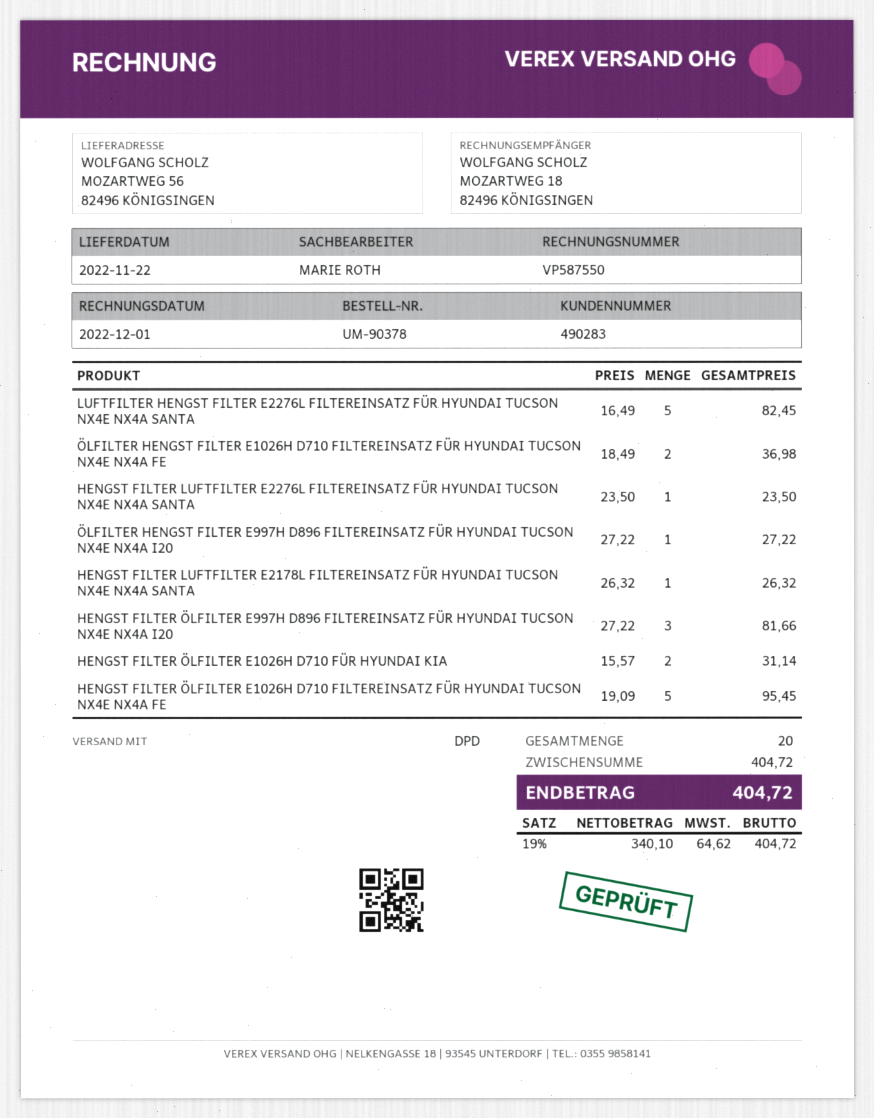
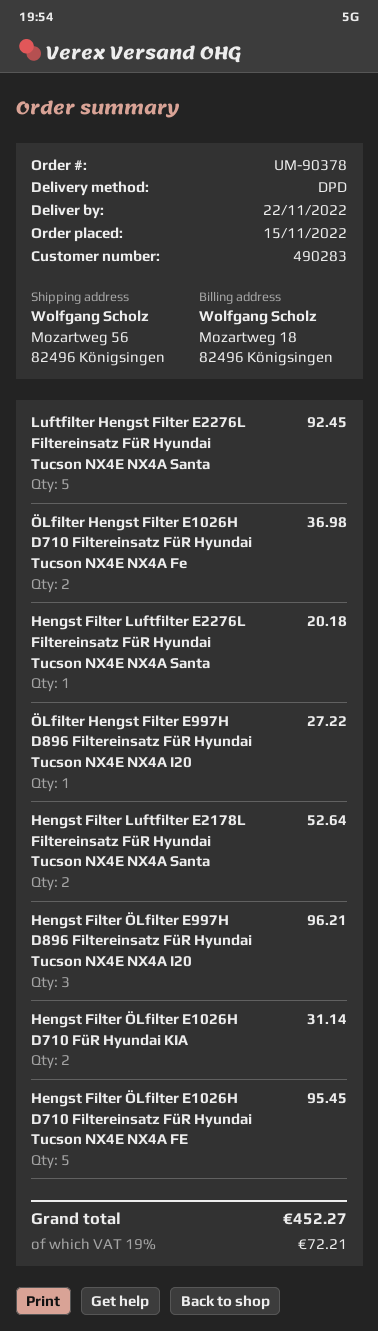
LUFTFILTER HENGST FILTER E2276L FILTEREINSATZ FÜR HYUNDAI TUCSON NX4E NX4A SANTA: 5 for 82.45 -> 5 for 92.45
HENGST FILTER LUFTFILTER E2276L FILTEREINSATZ FÜR HYUNDAI TUCSON NX4E NX4A SANTA: 1 for 23.50 -> 1 for 20.18
HENGST FILTER LUFTFILTER E2178L FILTEREINSATZ FÜR HYUNDAI TUCSON NX4E NX4A SANTA: 1 for 26.32 -> 2 for 52.64
HENGST FILTER ÖLFILTER E997H D896 FILTEREINSATZ FÜR HYUNDAI TUCSON NX4E NX4A I20: 3 for 81.66 -> 3 for 96.21
tax: 19% = 64.62 -> 19% = 72.21
total: 404.72 -> 452.27

